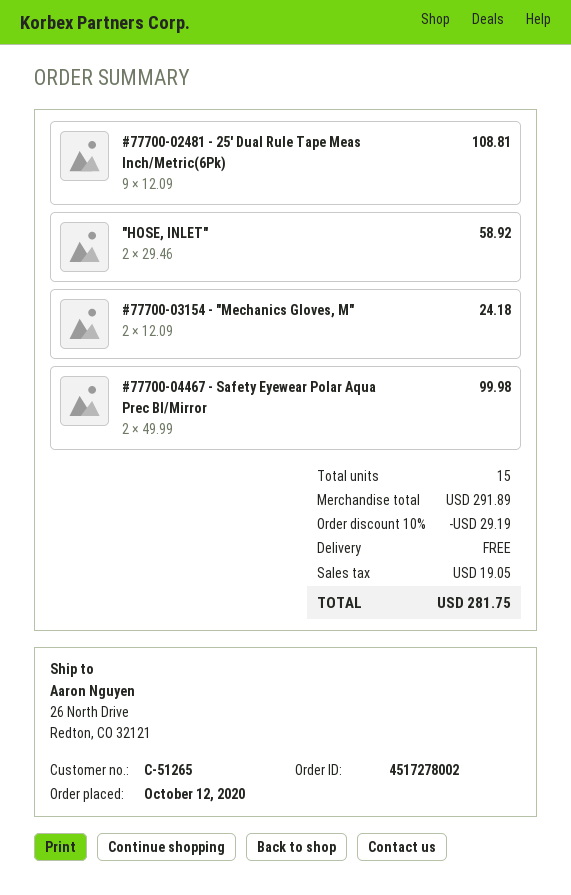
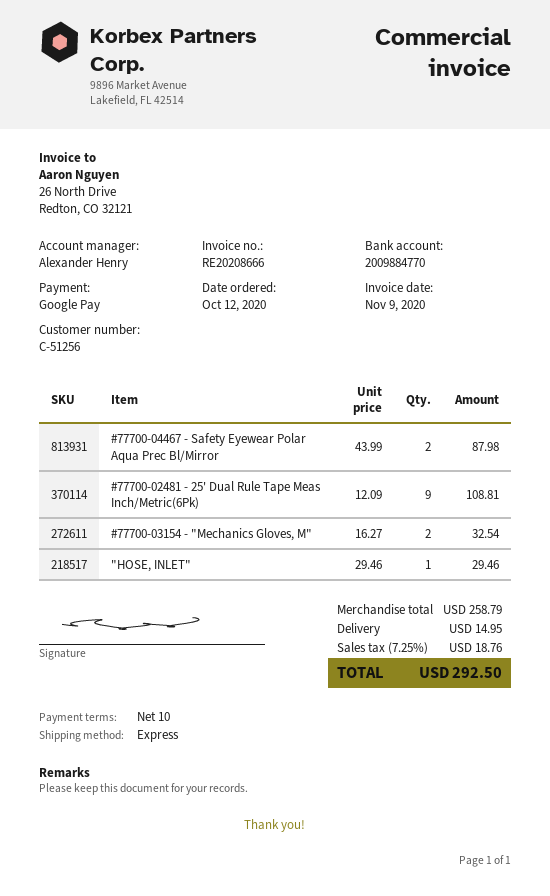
customer number: C-51265 -> C-51256
"HOSE, INLET": 2 x 29.46 = 58.92 -> 1 x 29.46 = 29.46
#77700-03154 - "Mechanics Gloves, M": 2 x 12.09 = 24.18 -> 2 x 16.27 = 32.54
#77700-04467 - Safety Eyewear Polar Aqua Prec Bl/Mirror: 2 x 49.99 = 99.98 -> 2 x 43.99 = 87.98
subtotal: 291.89 -> 258.79
discount: 10% = 29.19 -> none
shipping: 0.00 -> 14.95
tax: 19.05 -> 18.76
total: 281.75 -> 292.50

